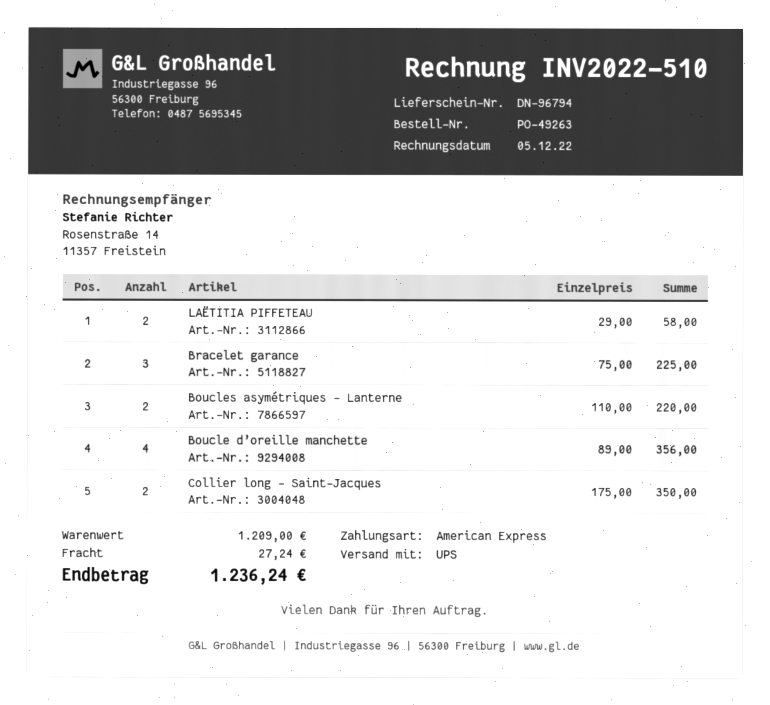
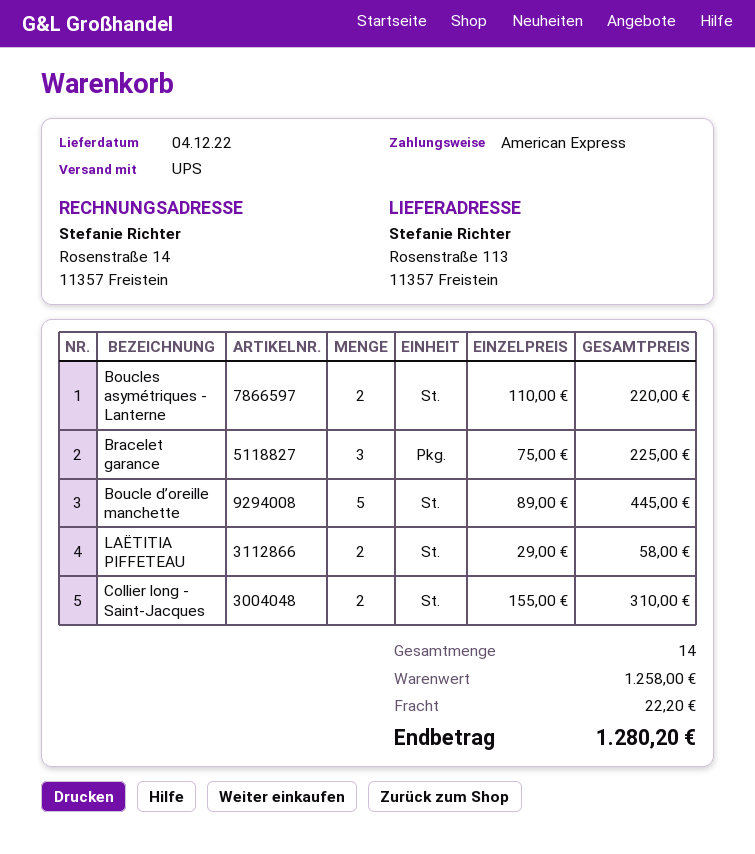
Boucle d’oreille manchette: 4 x 89.00 = 356.00 -> 5 x 89.00 = 445.00
Collier long - Saint-Jacques: 2 x 175.00 = 350.00 -> 2 x 155.00 = 310.00
subtotal: 1209.00 -> 1258.00
shipping: 27.24 -> 22.20
total: 1236.24 -> 1280.20

